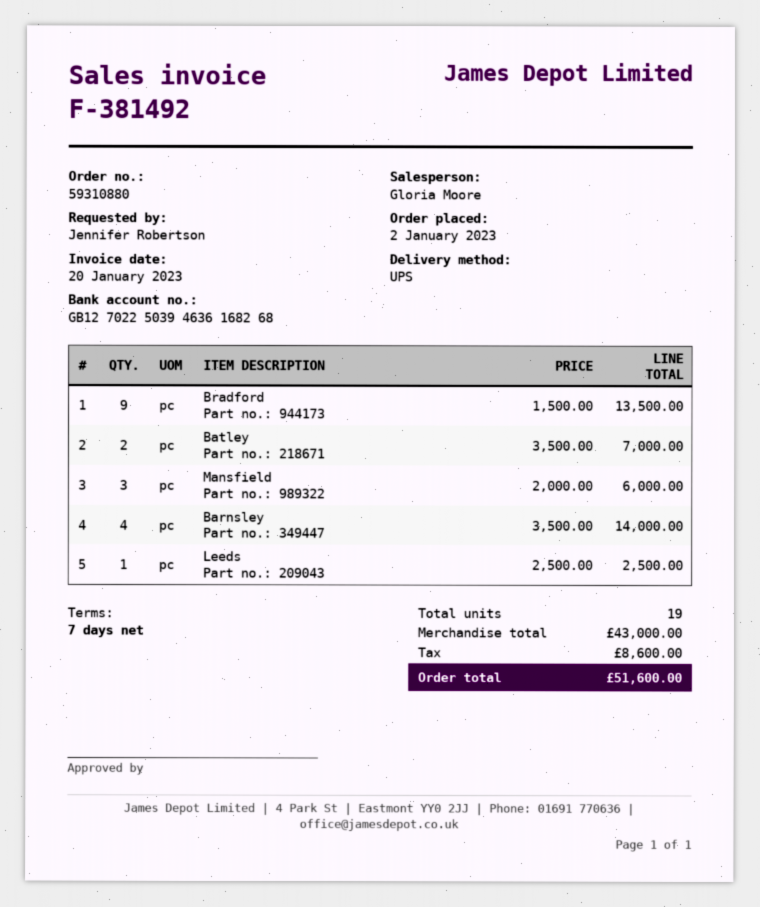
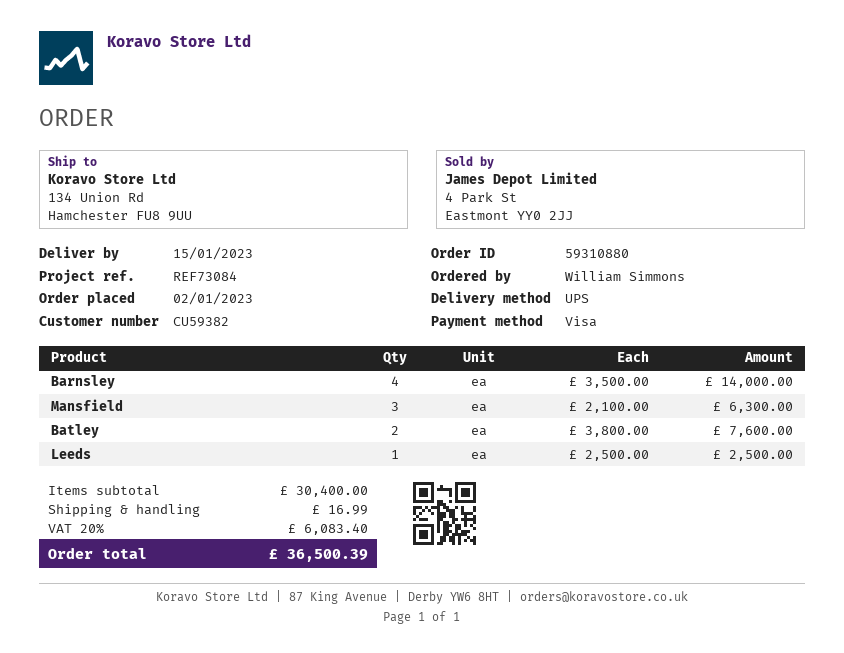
ordered by: Jennifer Robertson -> William Simmons
Bradford: 9 x 1500.00 = 13500.00 -> none
Batley: 2 x 3500.00 = 7000.00 -> 2 x 3800.00 = 7600.00
Mansfield: 3 x 2000.00 = 6000.00 -> 3 x 2100.00 = 6300.00
subtotal: 43000.00 -> 30400.00
shipping: none -> 16.99
tax: 8600.00 -> 6083.40
total: 51600.00 -> 36500.39

